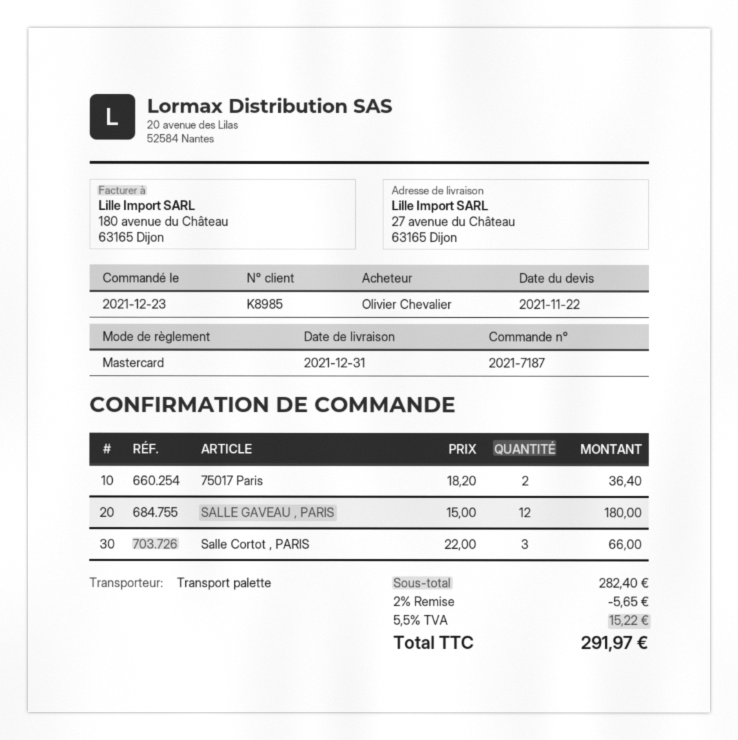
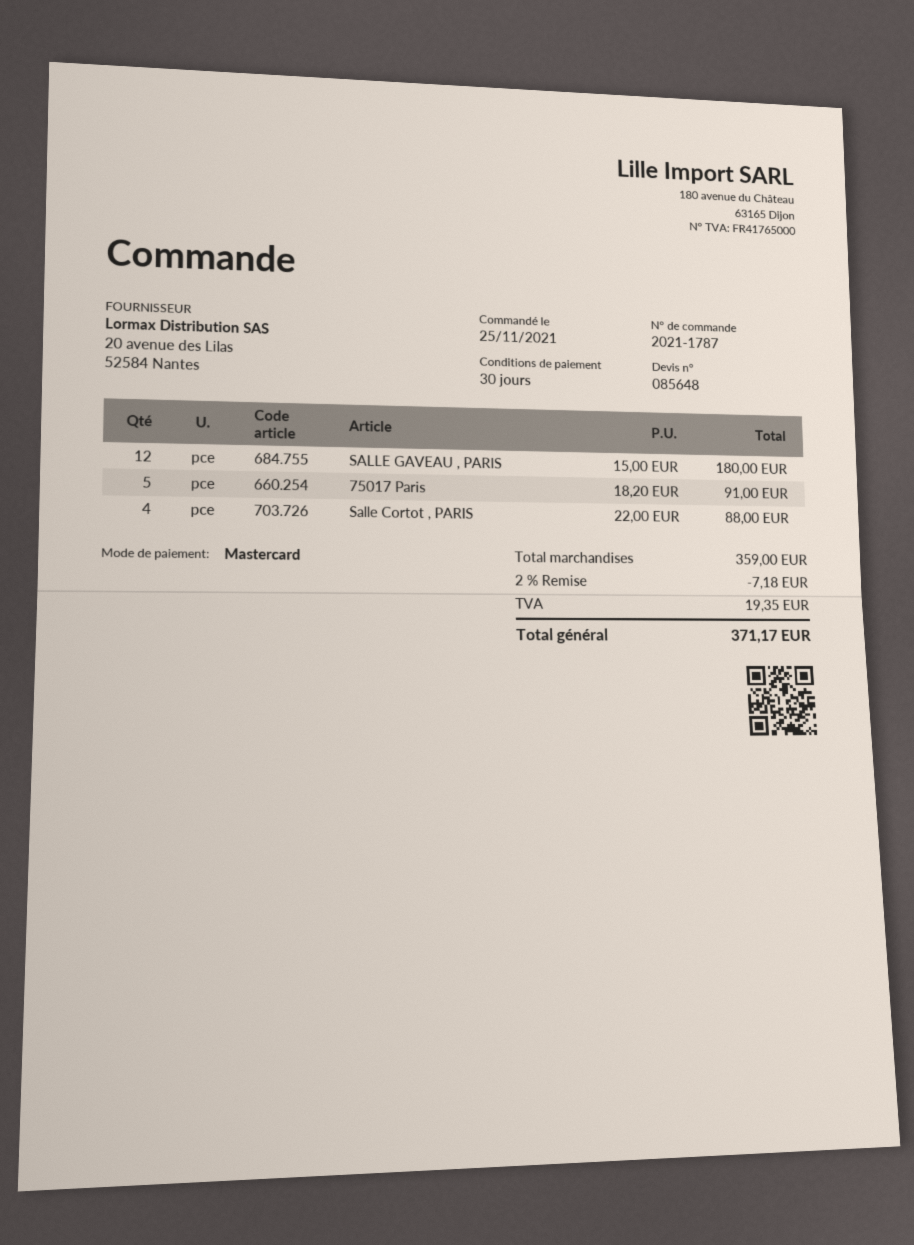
order number: 2021-7187 -> 2021-1787
order date: 2021-12-23 -> 2021-11-25
75017 Paris: 2 x 18.20 = 36.40 -> 5 x 18.20 = 91.00
Salle Cortot , PARIS: 3 x 22.00 = 66.00 -> 4 x 22.00 = 88.00
subtotal: 282.40 -> 359.00
discount: 2% = 5.65 -> 2% = 7.18
tax: 15.22 -> 19.35
total: 291.97 -> 371.17

